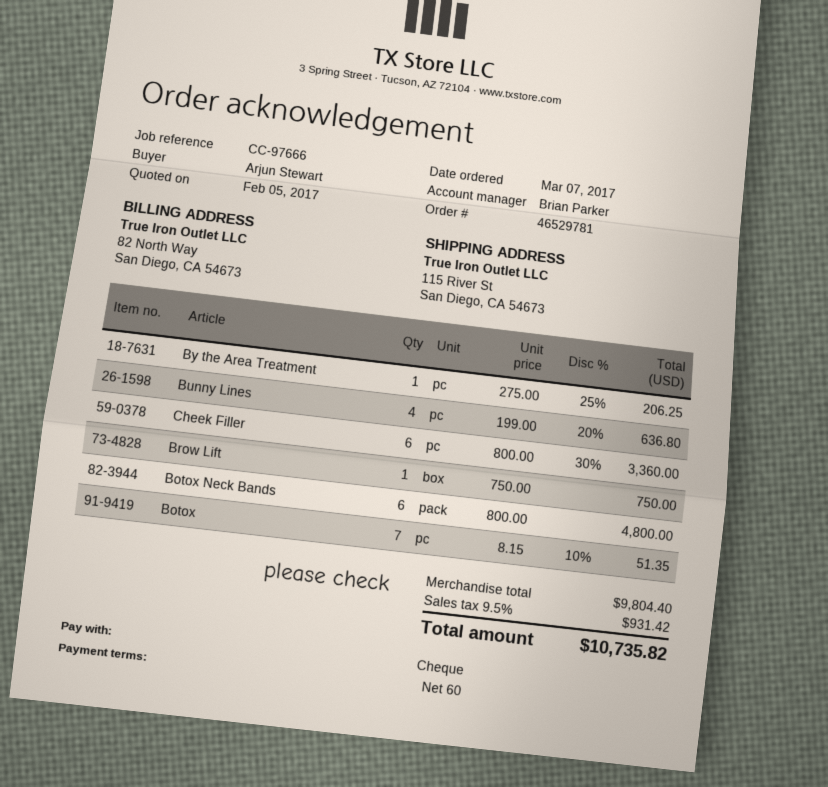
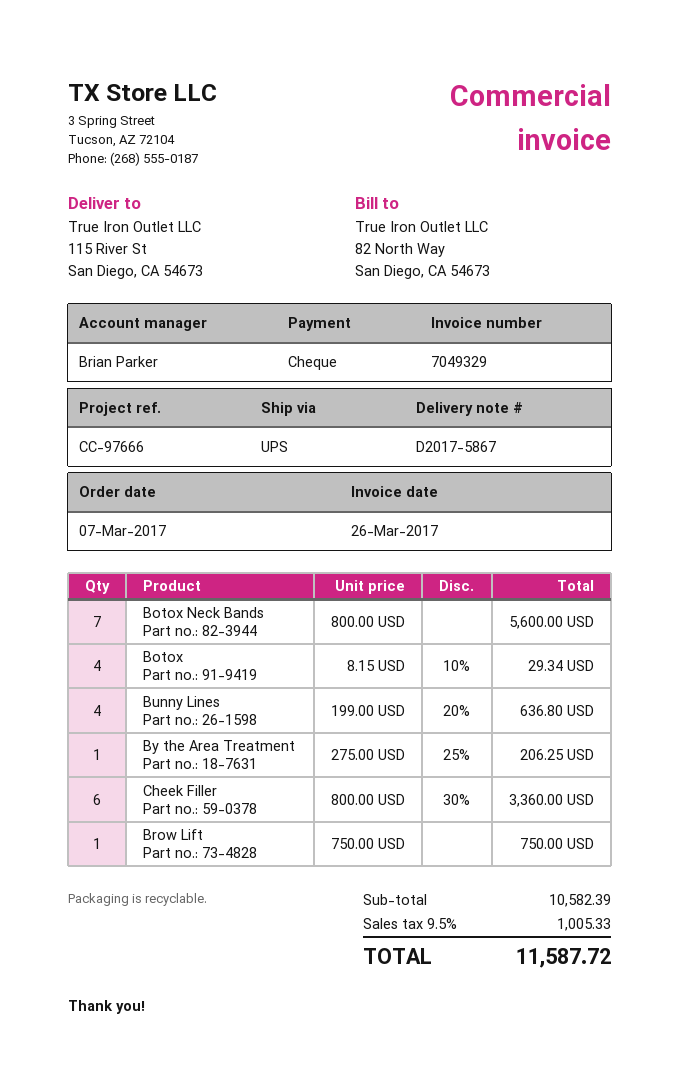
Botox Neck Bands: 6 x 800.00 = 4800.00 -> 7 x 800.00 = 5600.00
Botox: 7 x 8.15 - 10% = 51.35 -> 4 x 8.15 - 10% = 29.34
subtotal: 9804.40 -> 10582.39
tax: 9.5% = 931.42 -> 9.5% = 1005.33
total: 10735.82 -> 11587.72

